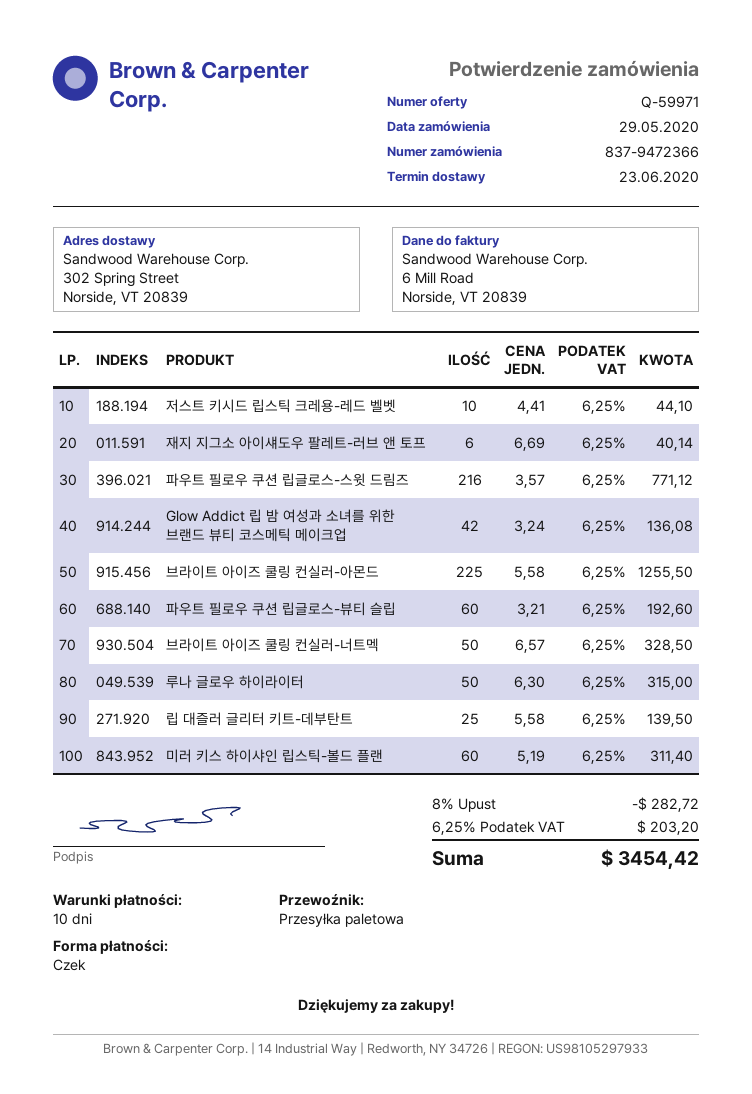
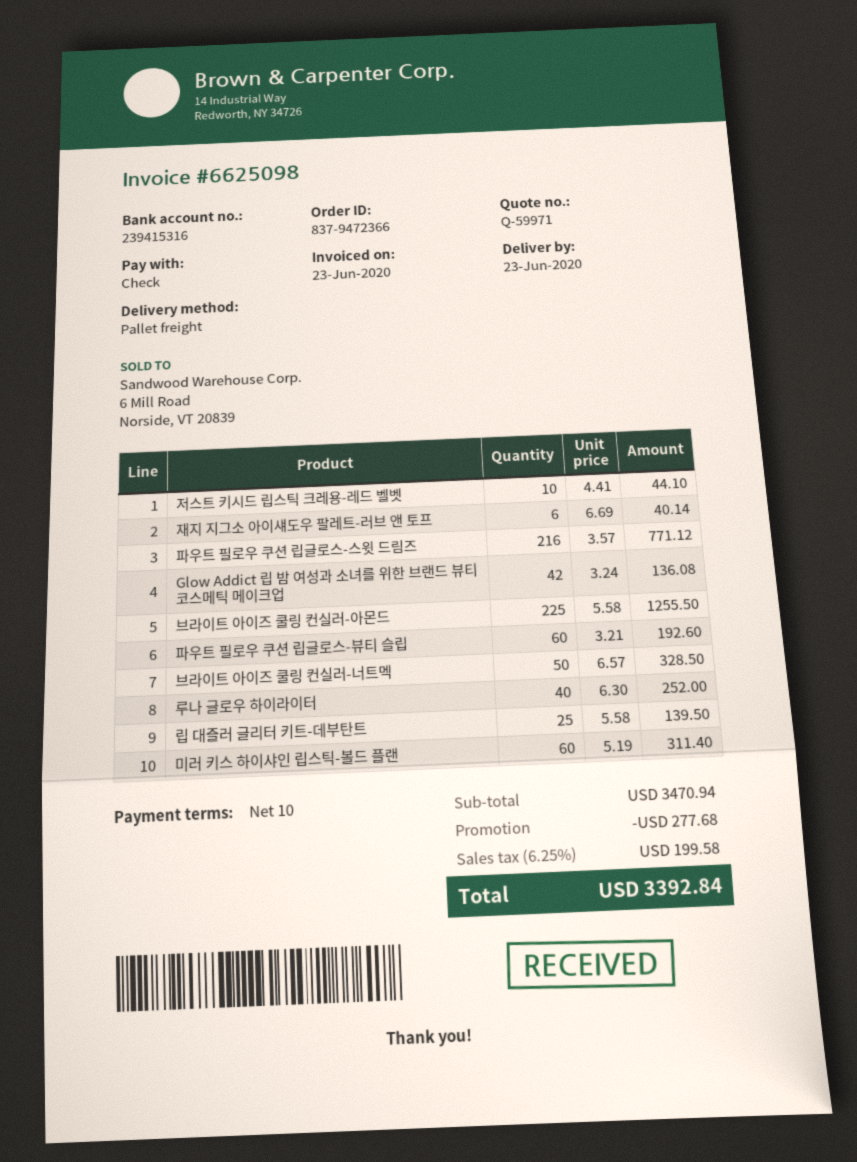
루나 글로우 하이라이터: 50 x 6.30 = 315.00 -> 40 x 6.30 = 252.00
discount: 282.72 -> 277.68
tax: 6.25% = 203.20 -> 6.25% = 199.58
total: 3454.42 -> 3392.84

